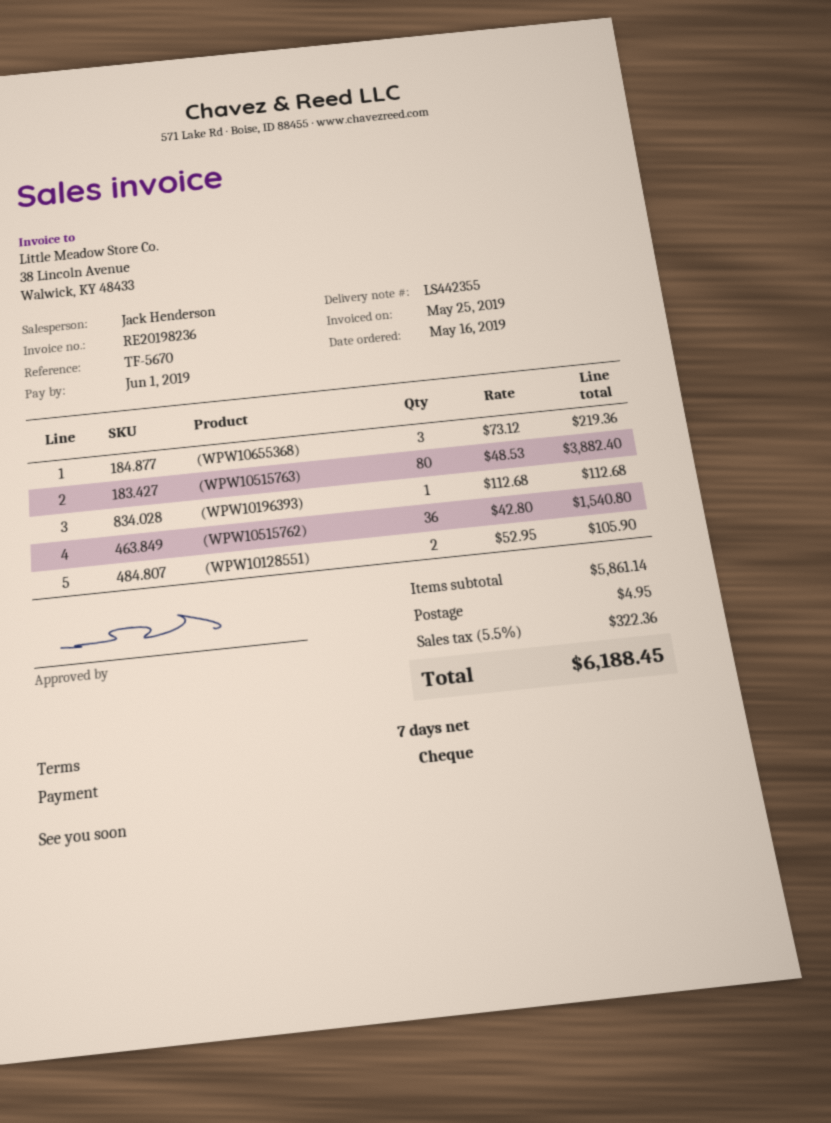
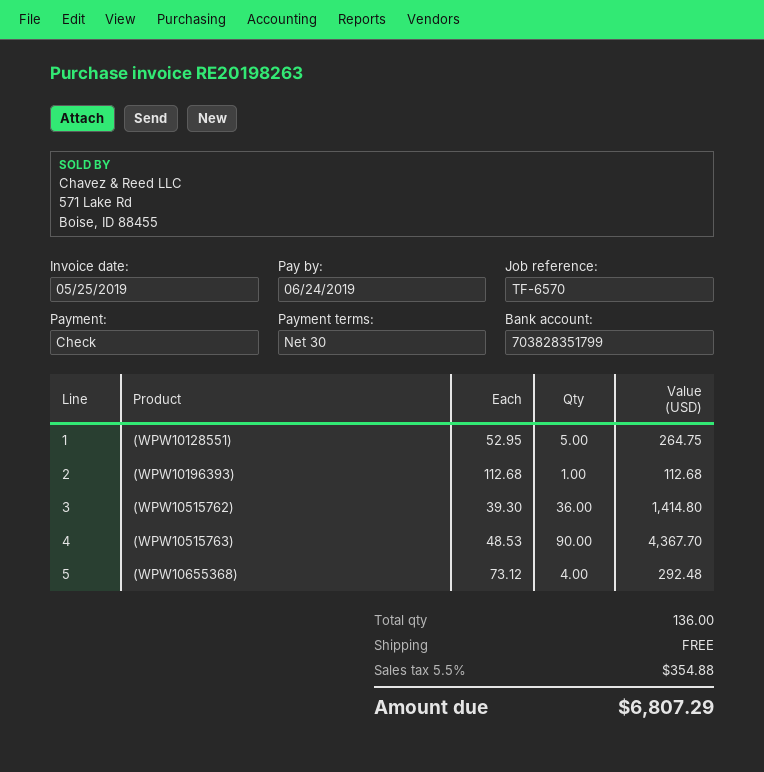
invoice number: RE20198236 -> RE20198263
payment terms: 7 days -> 30 days
due date: 2019-06-01 -> 2019-06-24
reference: TF-5670 -> TF-6570
(WPW10655368): 3 x 73.12 = 219.36 -> 4 x 73.12 = 292.48
(WPW10515763): 80 x 48.53 = 3882.40 -> 90 x 48.53 = 4367.70
(WPW10515762): 36 x 42.80 = 1540.80 -> 36 x 39.30 = 1414.80
(WPW10128551): 2 x 52.95 = 105.90 -> 5 x 52.95 = 264.75
shipping: 4.95 -> 0.00
tax: 5.5% = 322.36 -> 5.5% = 354.88
total: 6188.45 -> 6807.29

